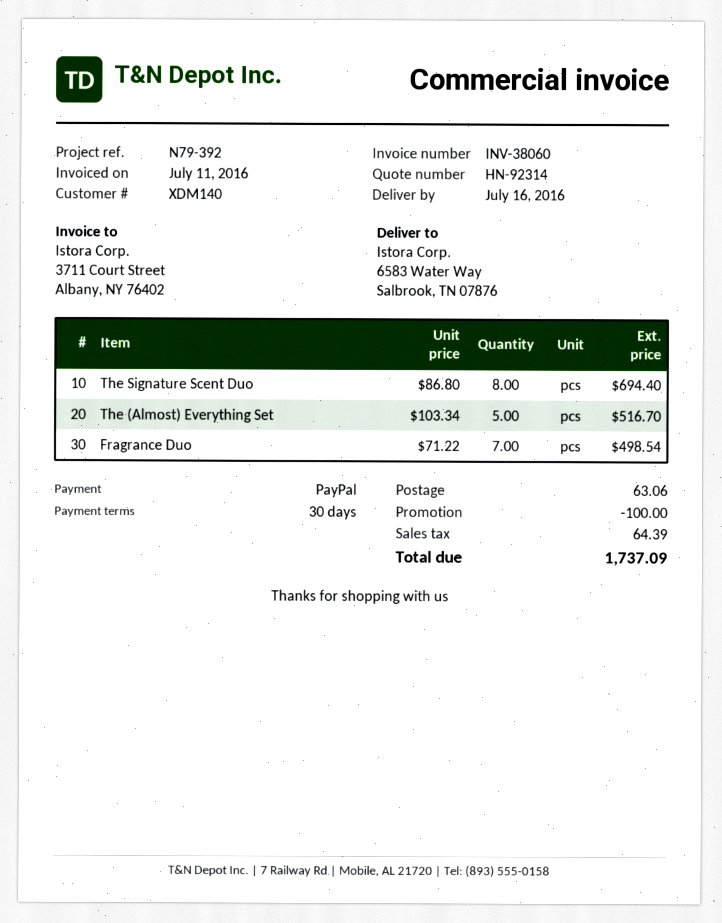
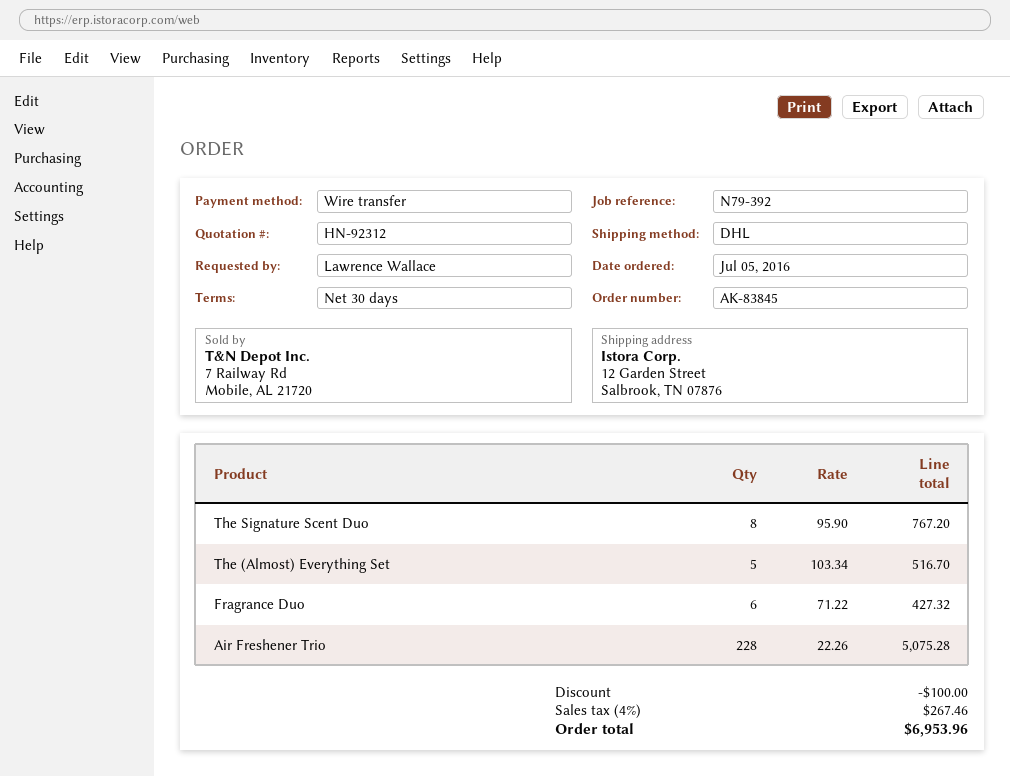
quote number: HN-92314 -> HN-92312
payment method: PayPal -> bank transfer
ship to: 6583 Water Way, Salbrook, TN 07876 -> 12 Garden Street, Salbrook, TN 07876
The Signature Scent Duo: 8 x 86.80 = 694.40 -> 8 x 95.90 = 767.20
Fragrance Duo: 7 x 71.22 = 498.54 -> 6 x 71.22 = 427.32
Air Freshener Trio: none -> 228 x 22.26 = 5075.28
shipping: 63.06 -> none
tax: 64.39 -> 267.46
total: 1737.09 -> 6953.96

